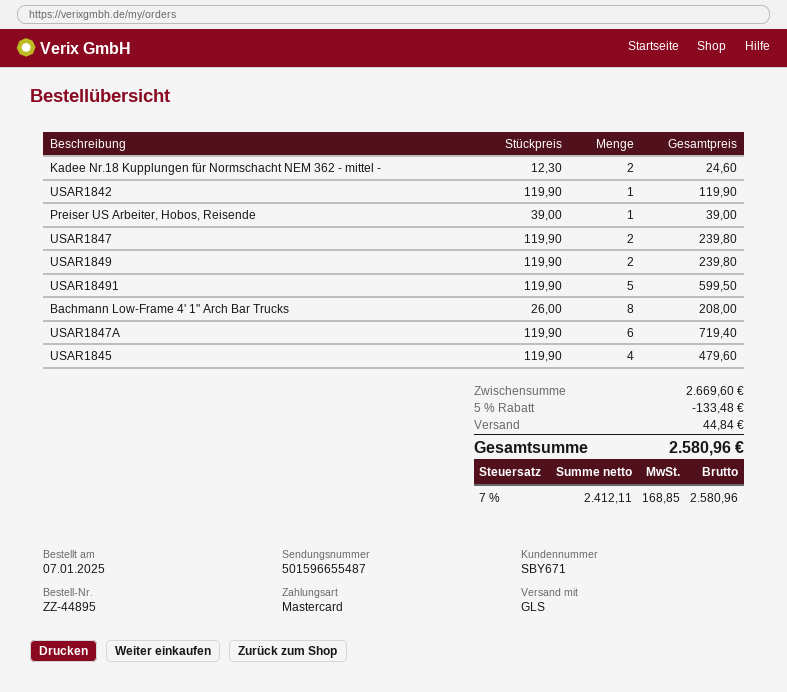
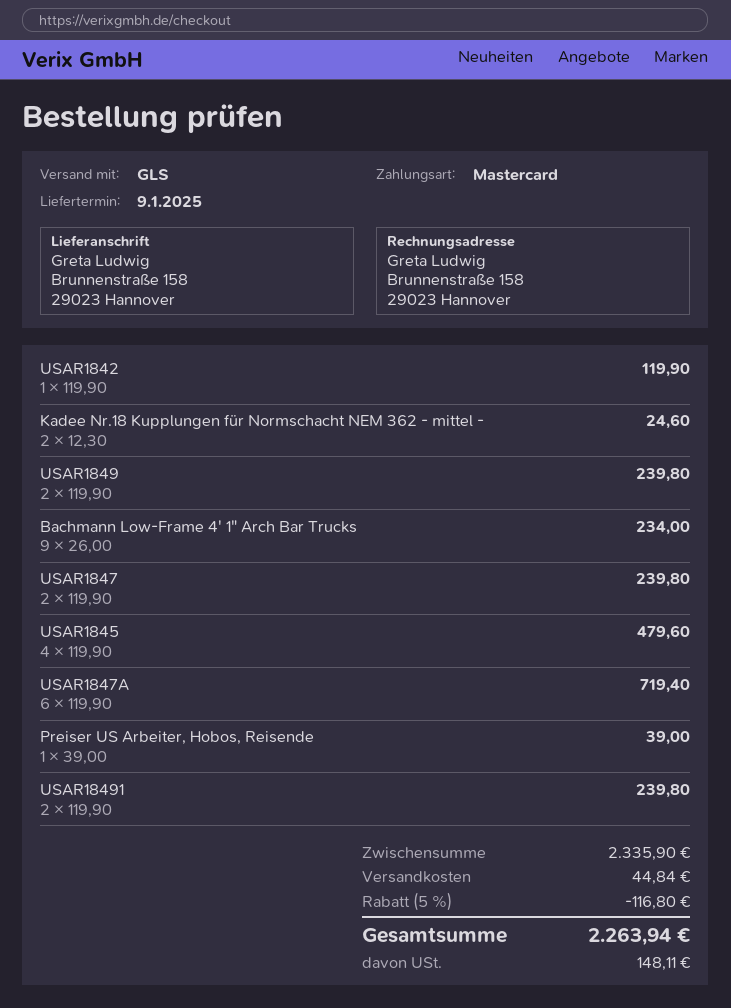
USAR18491: 5 x 119.90 = 599.50 -> 2 x 119.90 = 239.80
Bachmann Low-Frame 4' 1" Arch Bar Trucks: 8 x 26.00 = 208.00 -> 9 x 26.00 = 234.00
subtotal: 2669.60 -> 2335.90
discount: 5% = 133.48 -> 5% = 116.80
tax: 168.85 -> 148.11
total: 2580.96 -> 2263.94

